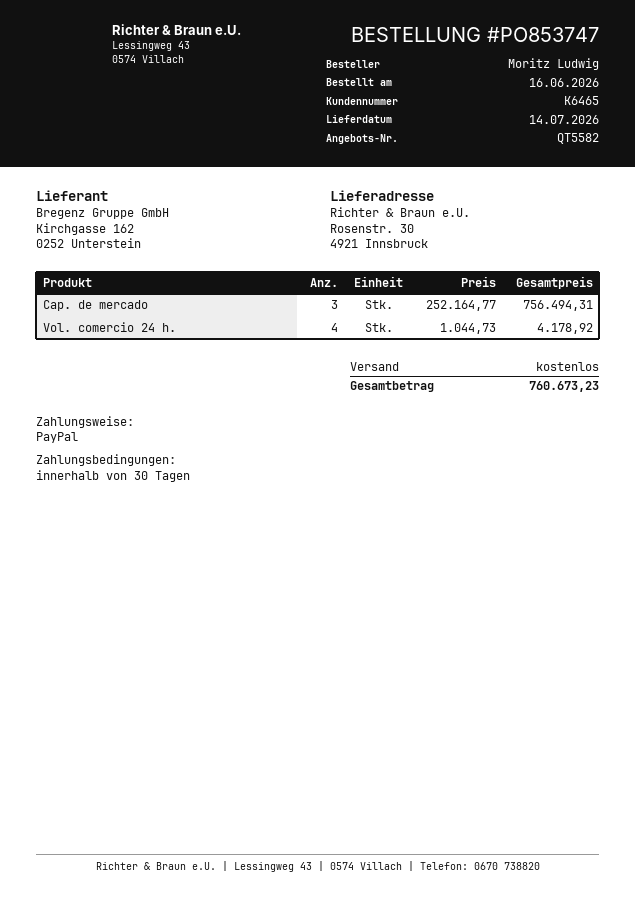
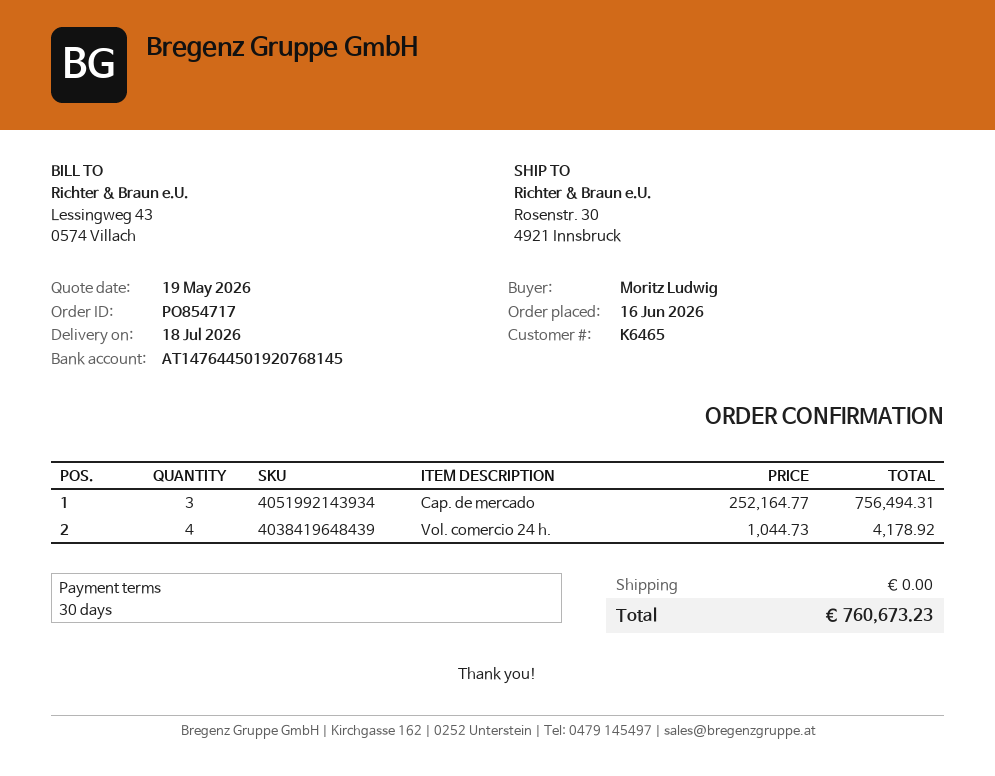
order number: PO853747 -> PO854717
delivery date: 2026-07-14 -> 2026-07-18

